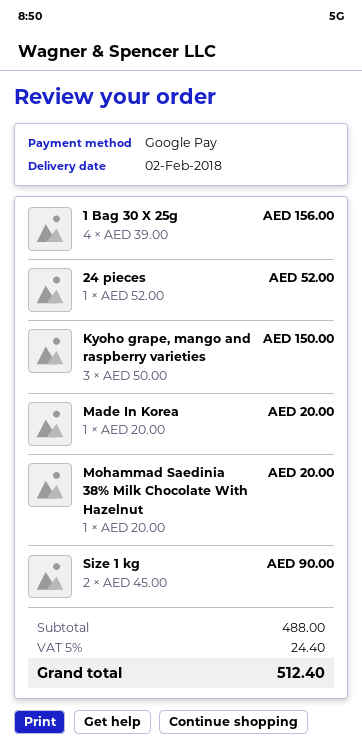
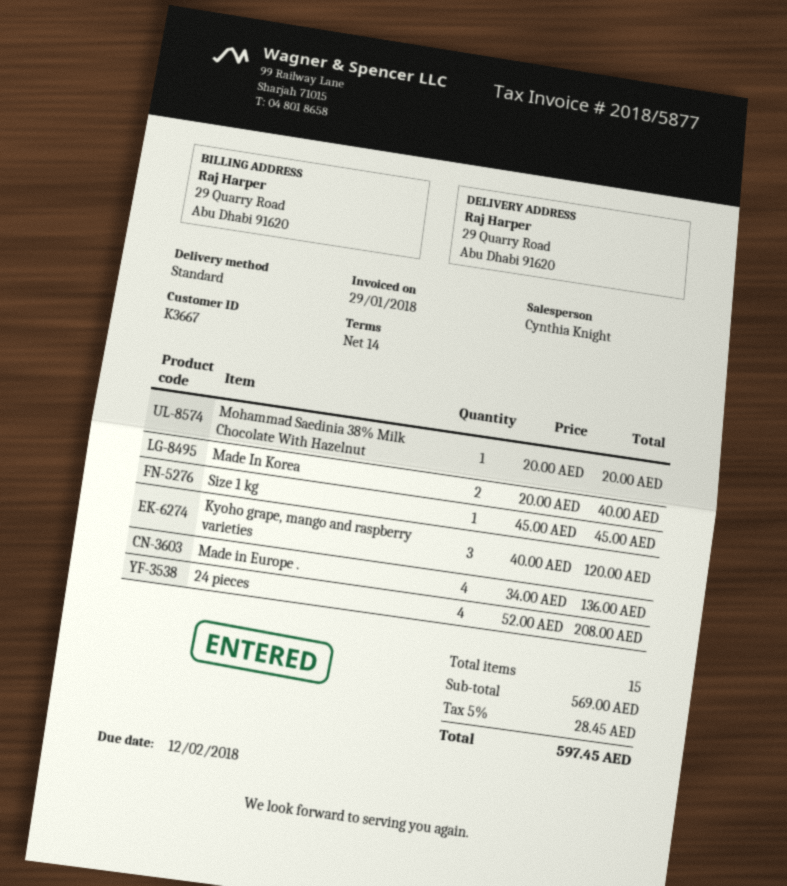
1 Bag 30 X 25g: 4 x 39.00 = 156.00 -> none
24 pieces: 1 x 52.00 = 52.00 -> 4 x 52.00 = 208.00
Kyoho grape, mango and raspberry varieties: 3 x 50.00 = 150.00 -> 3 x 40.00 = 120.00
Made In Korea: 1 x 20.00 = 20.00 -> 2 x 20.00 = 40.00
Size 1 kg: 2 x 45.00 = 90.00 -> 1 x 45.00 = 45.00
Made in Europe .: none -> 4 x 34.00 = 136.00
subtotal: 488.00 -> 569.00
tax: 5% = 24.40 -> 5% = 28.45
total: 512.40 -> 597.45

